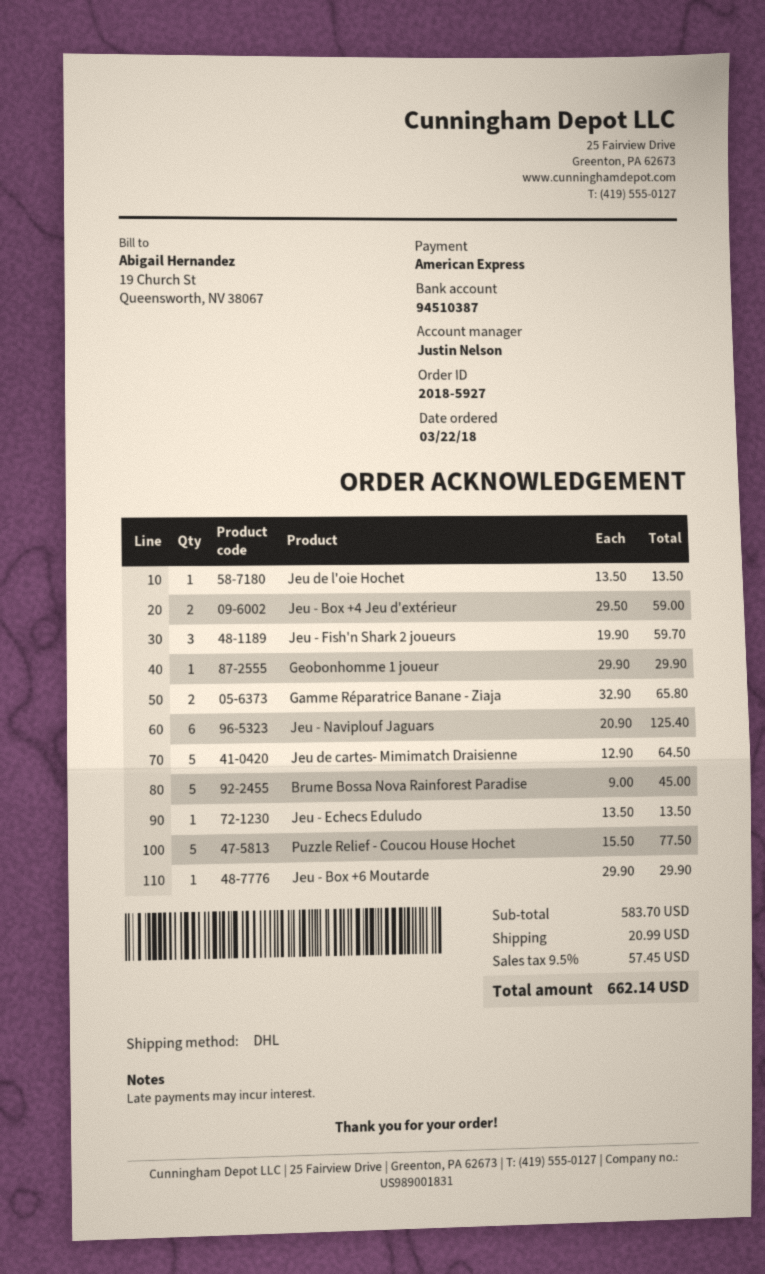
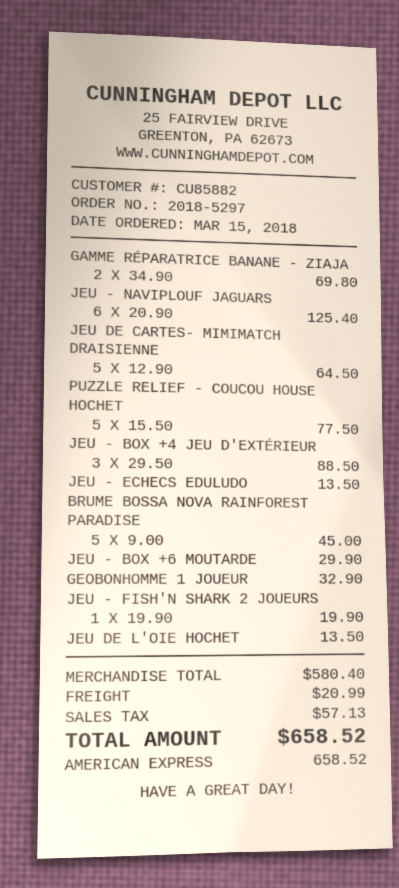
order number: 2018-5927 -> 2018-5297
order date: 2018-03-22 -> 2018-03-15
Jeu - Box +4 Jeu d'extérieur: 2 x 29.50 = 59.00 -> 3 x 29.50 = 88.50
Jeu - Fish'n Shark 2 joueurs: 3 x 19.90 = 59.70 -> 1 x 19.90 = 19.90
Geobonhomme 1 joueur: 1 x 29.90 = 29.90 -> 1 x 32.90 = 32.90
Gamme Réparatrice Banane - Ziaja: 2 x 32.90 = 65.80 -> 2 x 34.90 = 69.80
subtotal: 583.70 -> 580.40
tax: 57.45 -> 57.13
total: 662.14 -> 658.52

